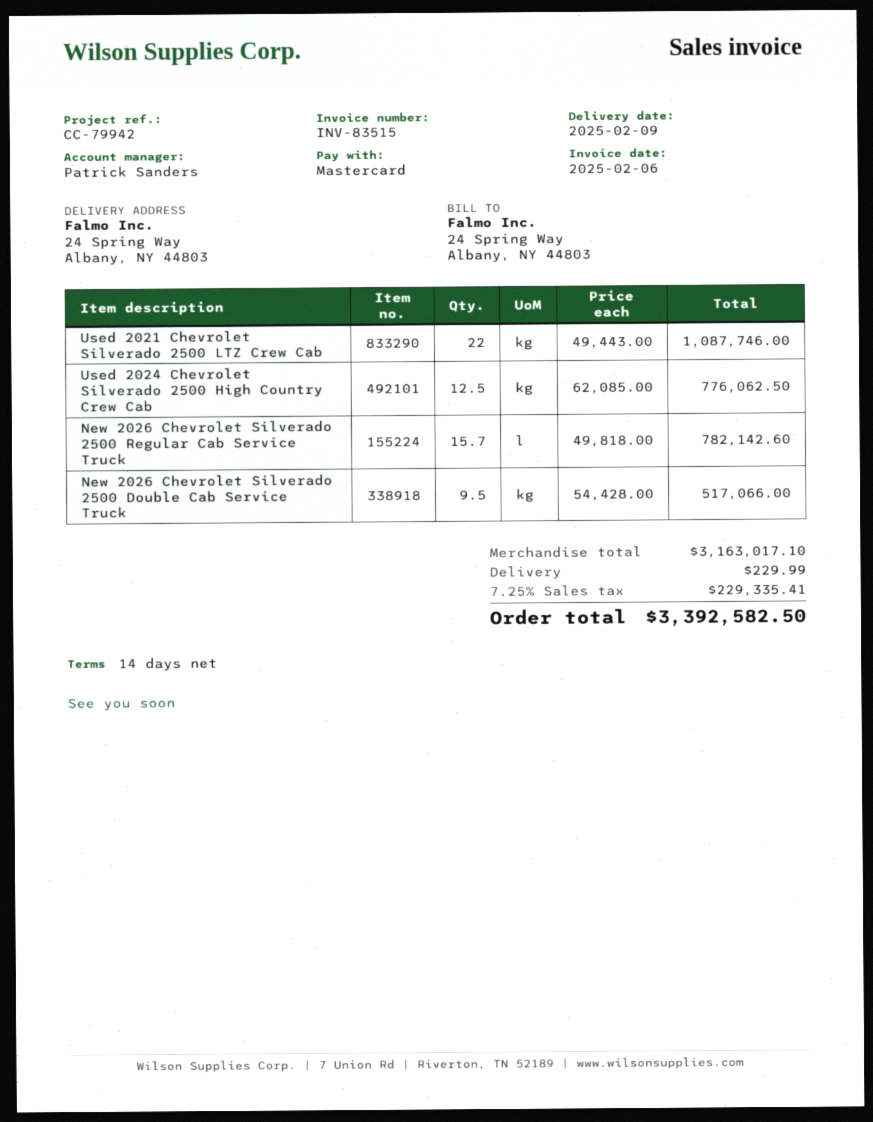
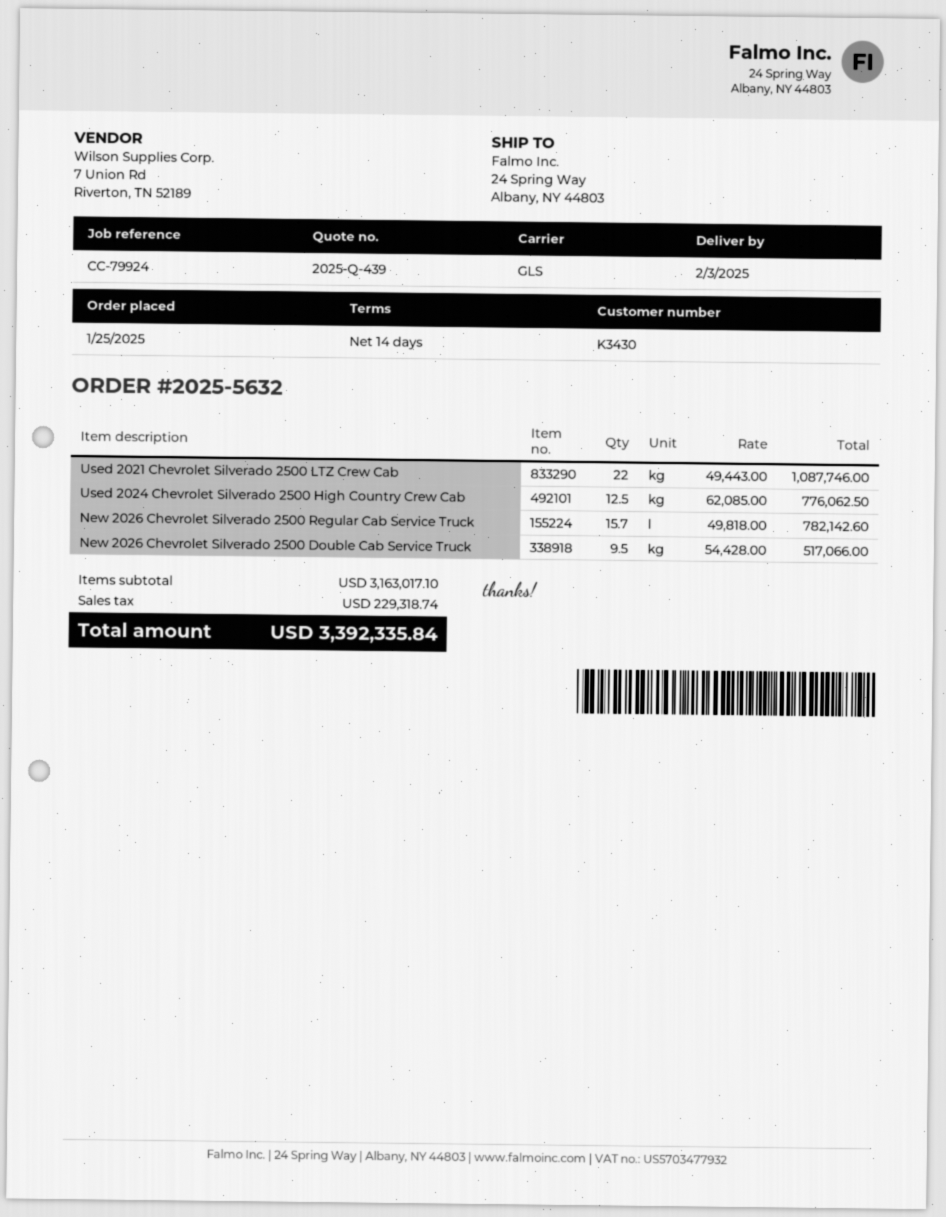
delivery date: 2025-02-09 -> 2025-02-03
reference: CC-79942 -> CC-79924
shipping: 229.99 -> none
tax: 229335.41 -> 229318.74
total: 3392582.50 -> 3392335.84

